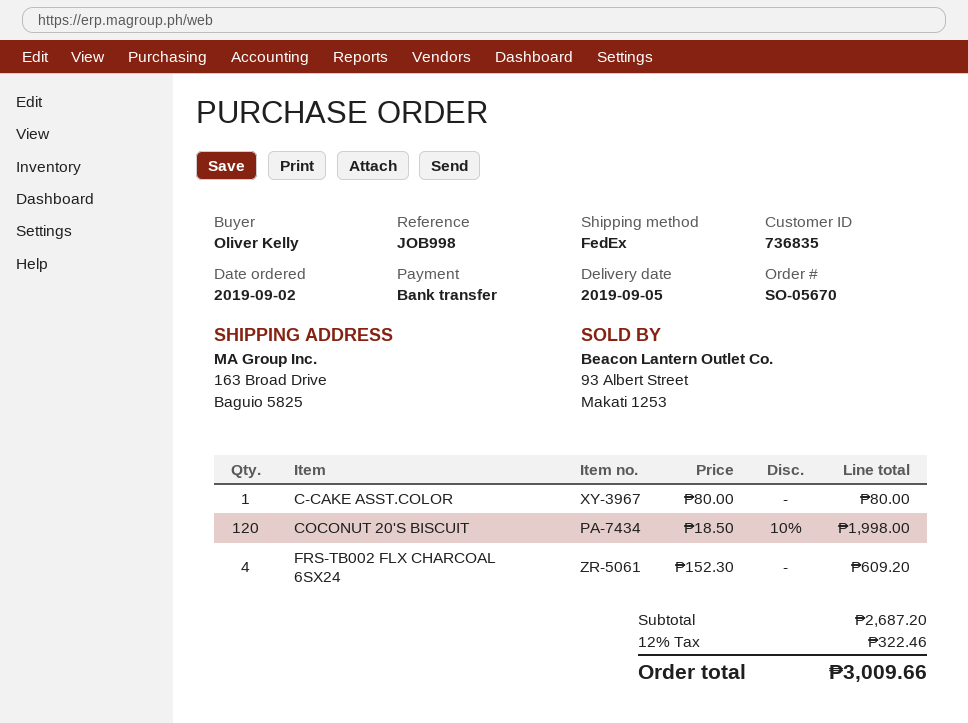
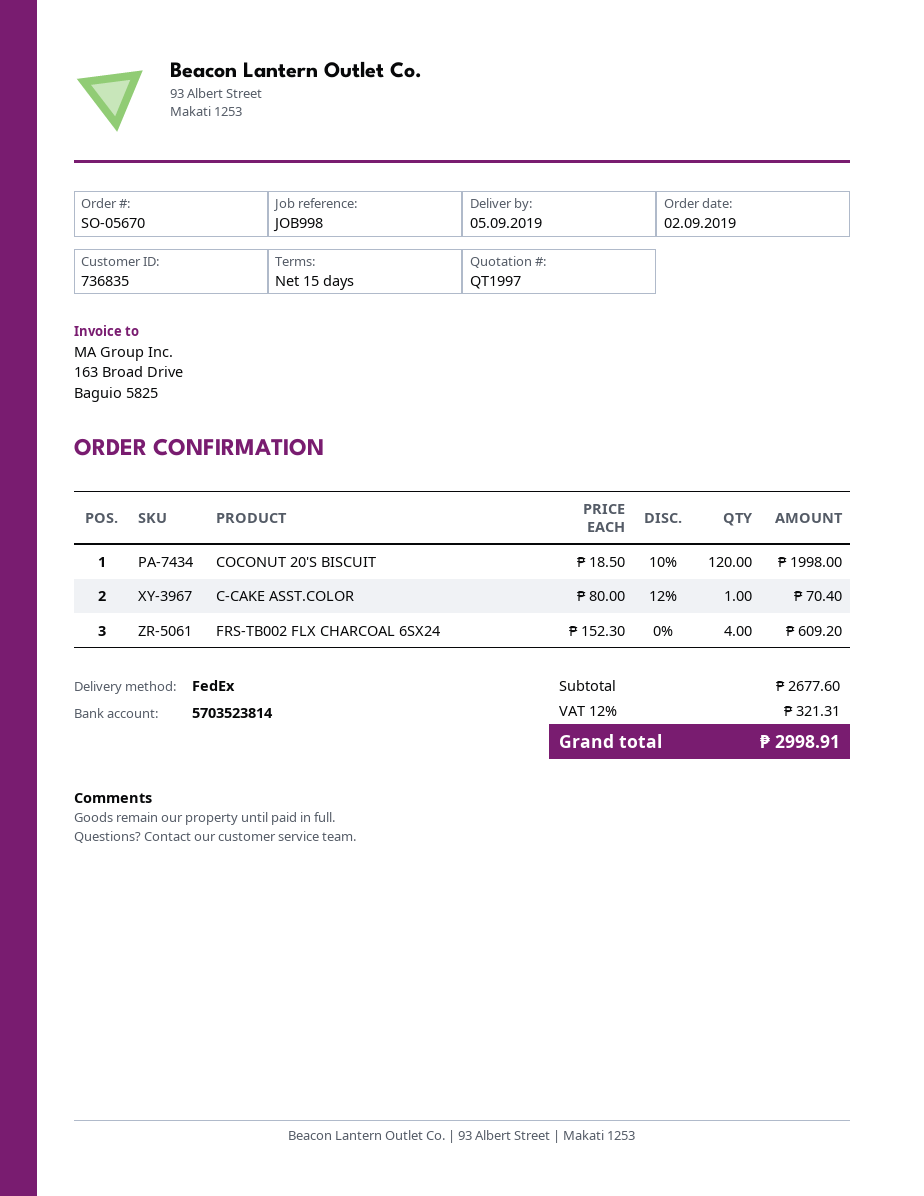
C-CAKE ASST.COLOR: 1 x 80.00 = 80.00 -> 1 x 80.00 - 12% = 70.40
subtotal: 2687.20 -> 2677.60
tax: 12% = 322.46 -> 12% = 321.31
total: 3009.66 -> 2998.91

